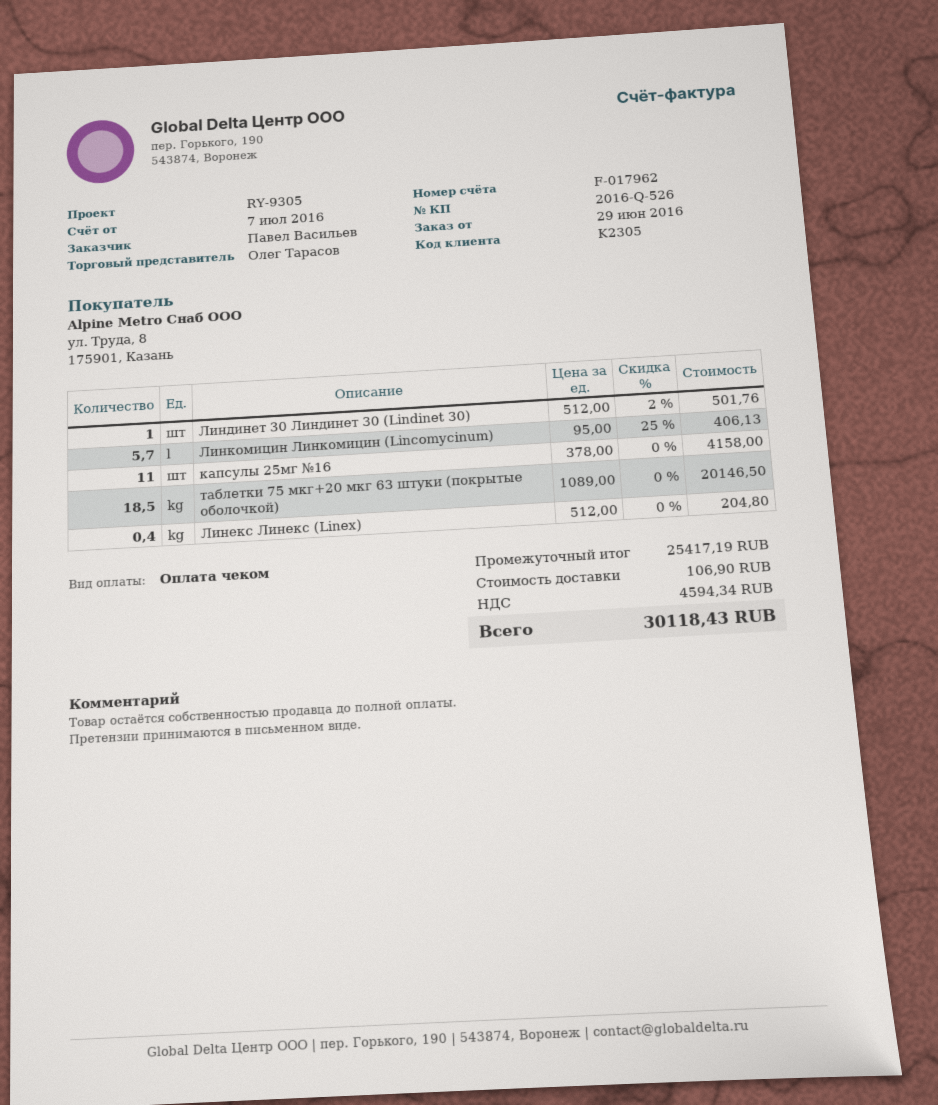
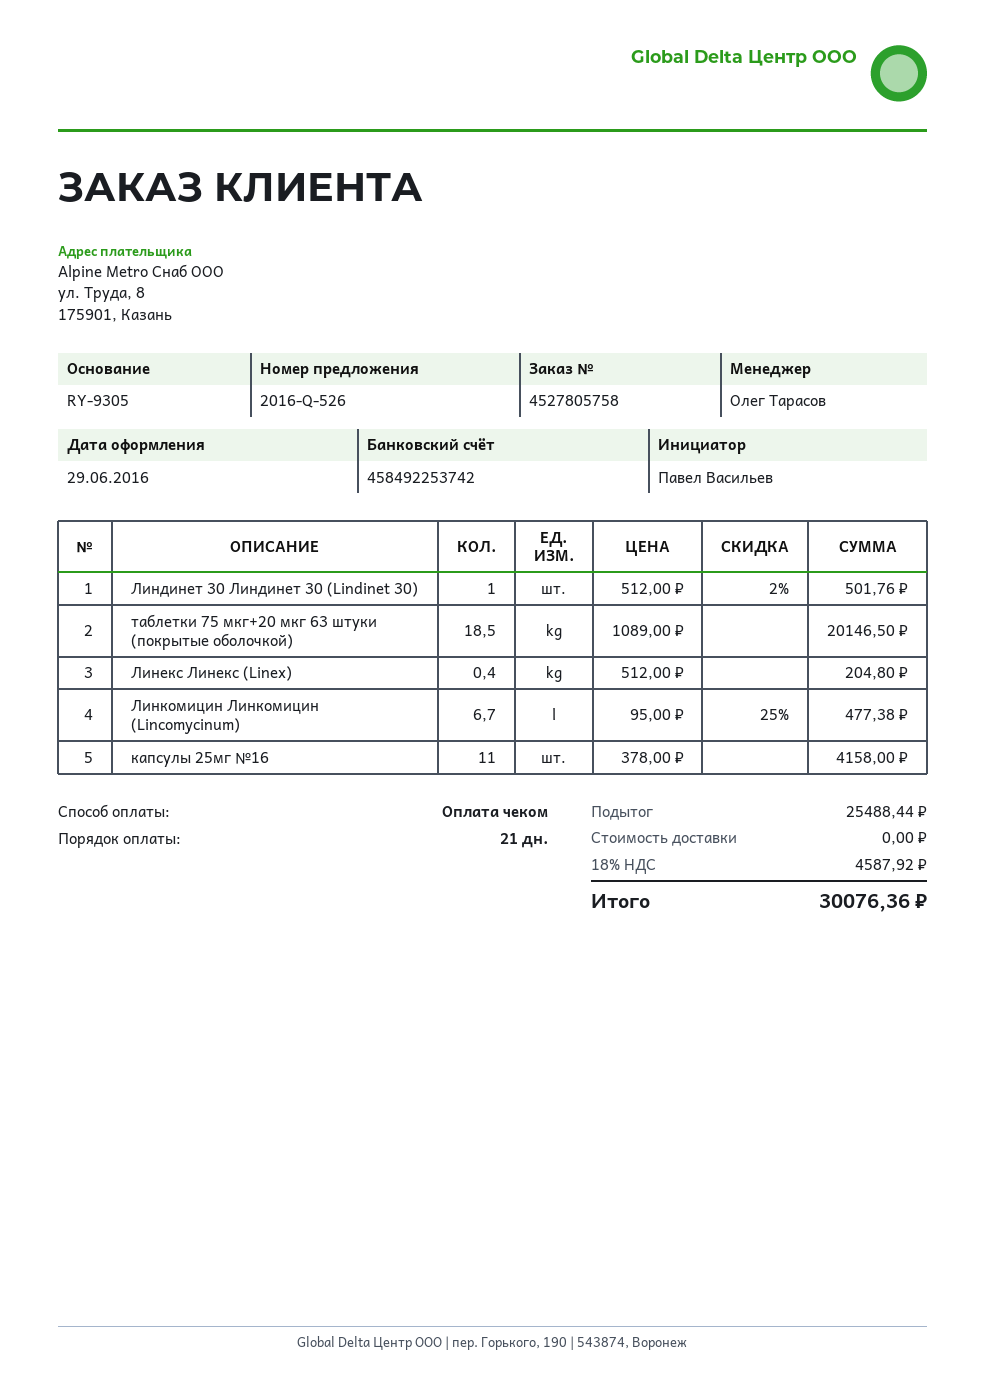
Линкомицин Линкомицин (Lincomycinum): 5.7 x 95.00 - 25% = 406.13 -> 6.7 x 95.00 - 25% = 477.38
subtotal: 25417.19 -> 25488.44
shipping: 106.90 -> 0.00
tax: 4594.34 -> 4587.92
total: 30118.43 -> 30076.36

